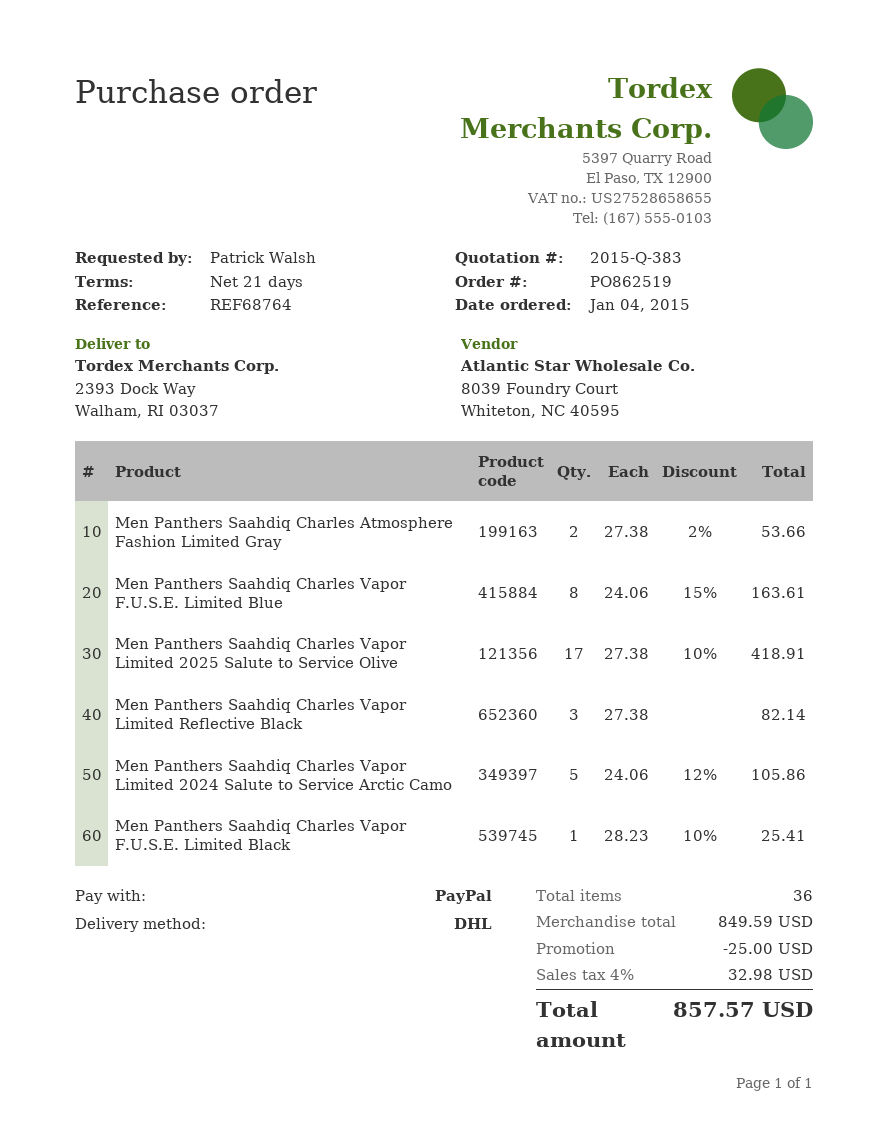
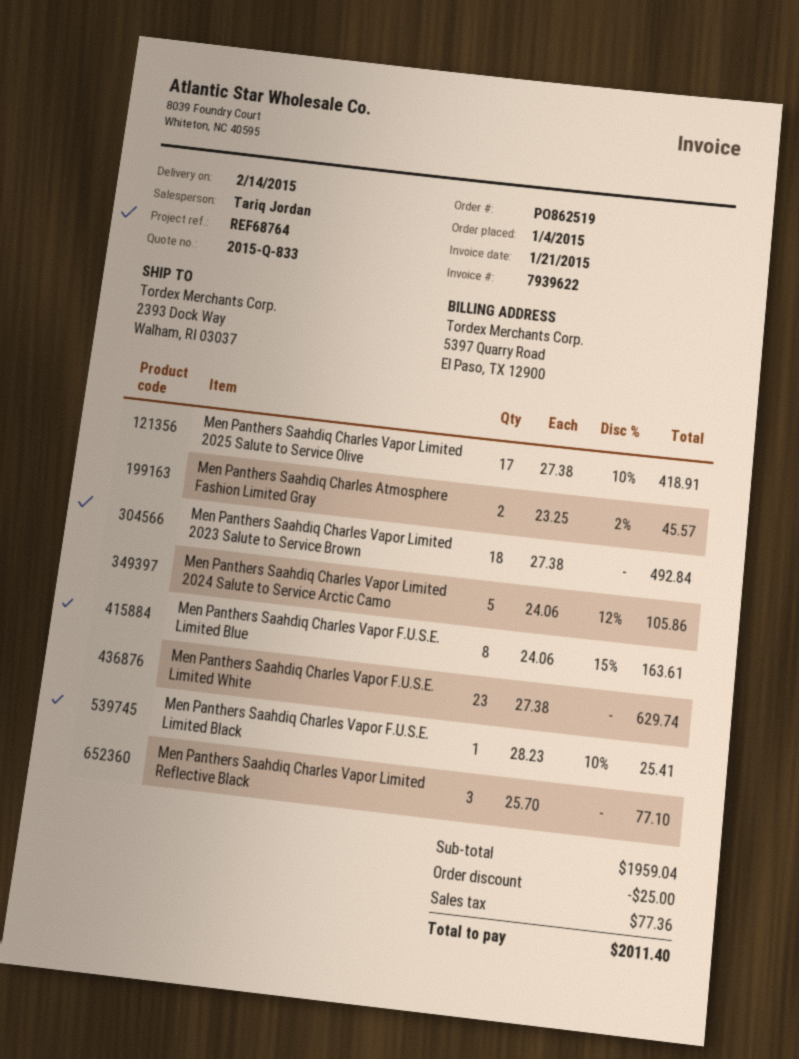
quote number: 2015-Q-383 -> 2015-Q-833
Men Panthers Saahdiq Charles Atmosphere Fashion Limited Gray: 2 x 27.38 - 2% = 53.66 -> 2 x 23.25 - 2% = 45.57
Men Panthers Saahdiq Charles Vapor Limited Reflective Black: 3 x 27.38 = 82.14 -> 3 x 25.70 = 77.10
Men Panthers Saahdiq Charles Vapor Limited 2023 Salute to Service Brown: none -> 18 x 27.38 = 492.84
Men Panthers Saahdiq Charles Vapor F.U.S.E. Limited White: none -> 23 x 27.38 = 629.74
subtotal: 849.59 -> 1959.04
tax: 32.98 -> 77.36
total: 857.57 -> 2011.40

